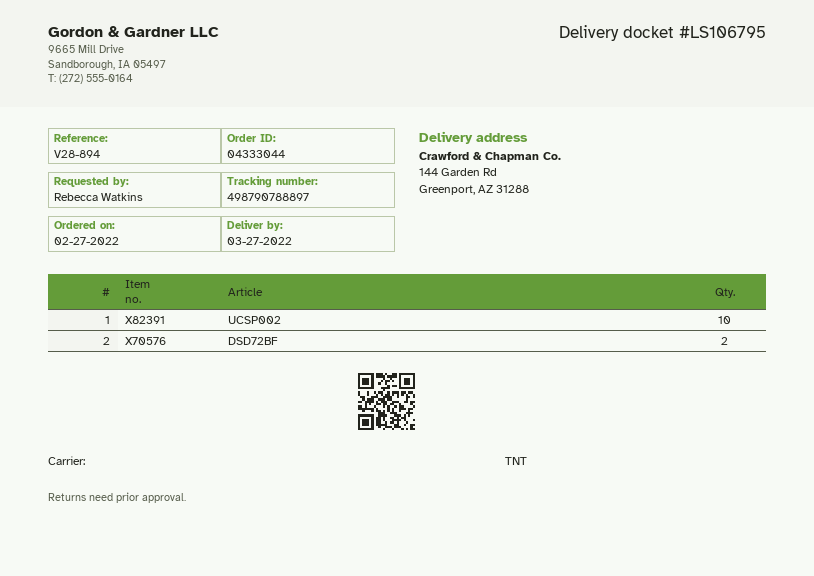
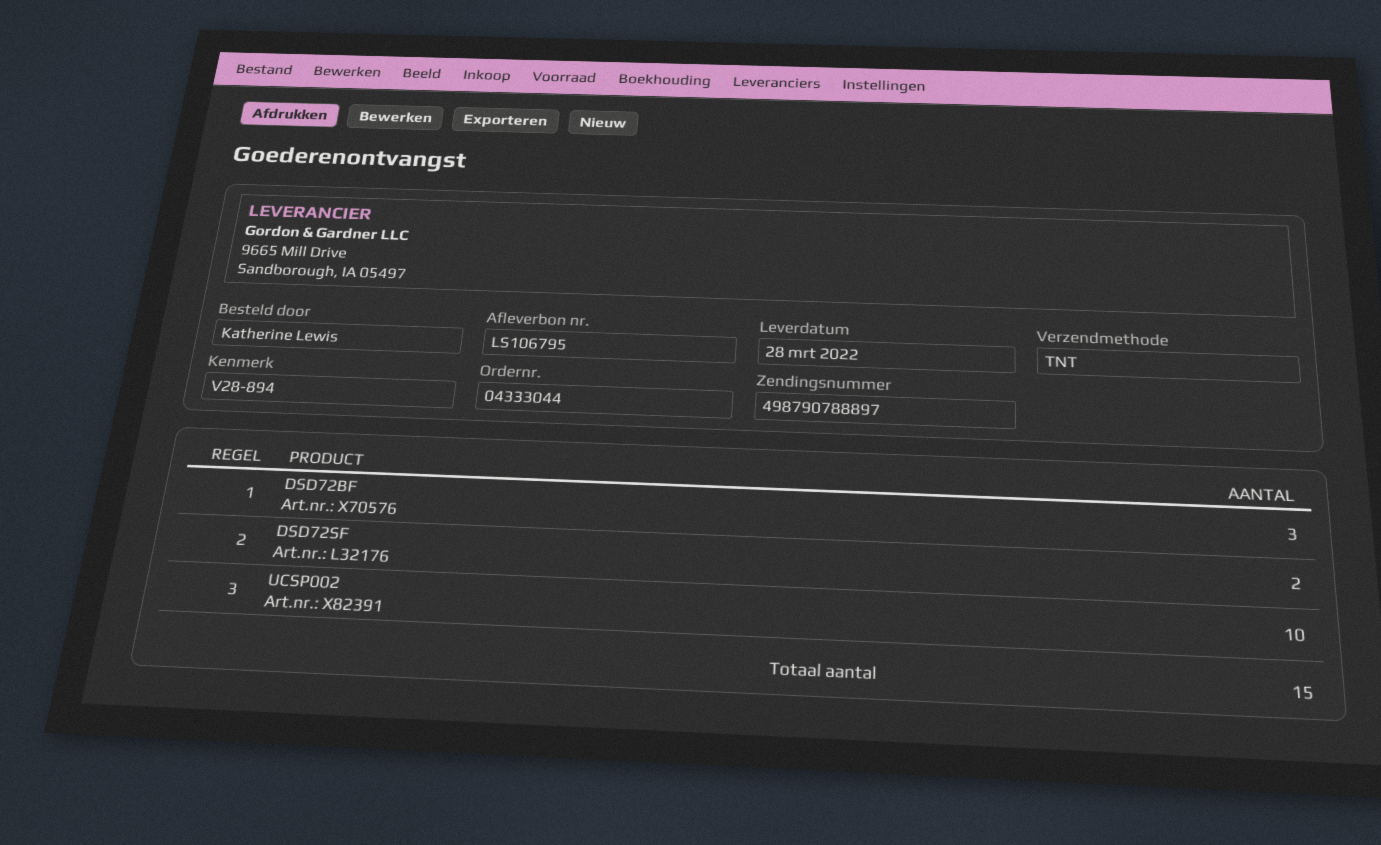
delivery date: 2022-03-27 -> 2022-03-28
ordered by: Rebecca Watkins -> Katherine Lewis
DSD72BF: 2 -> 3
DSD72SF: none -> 2

